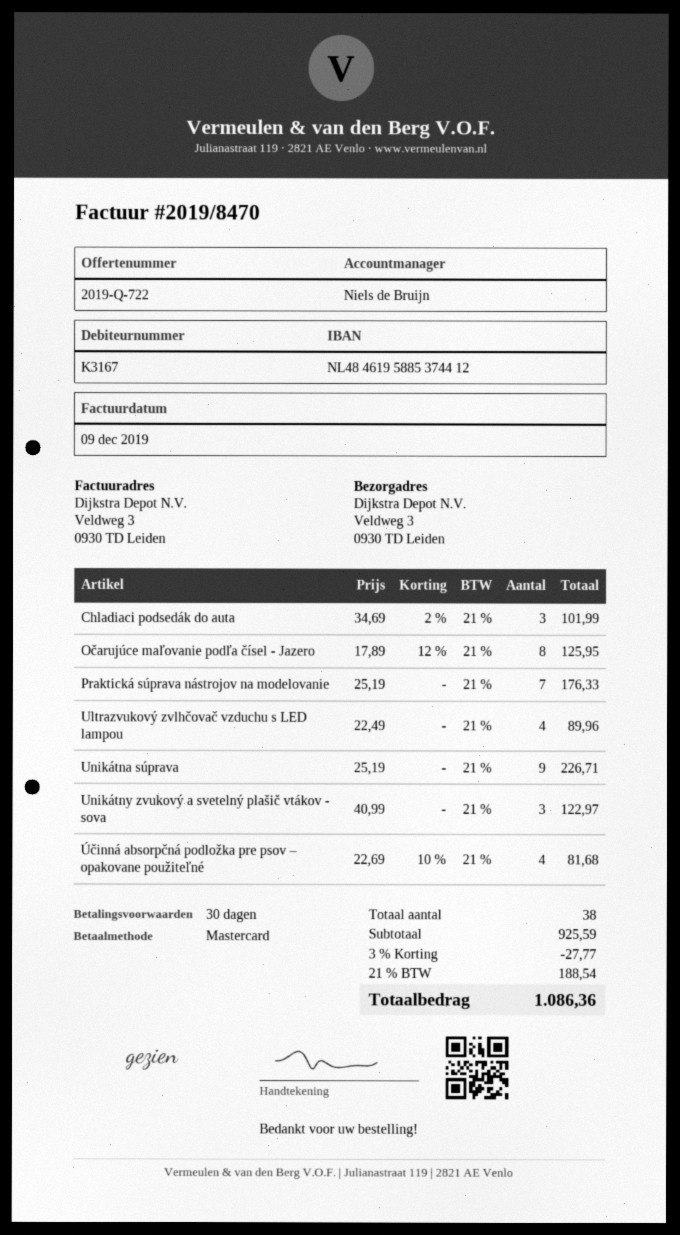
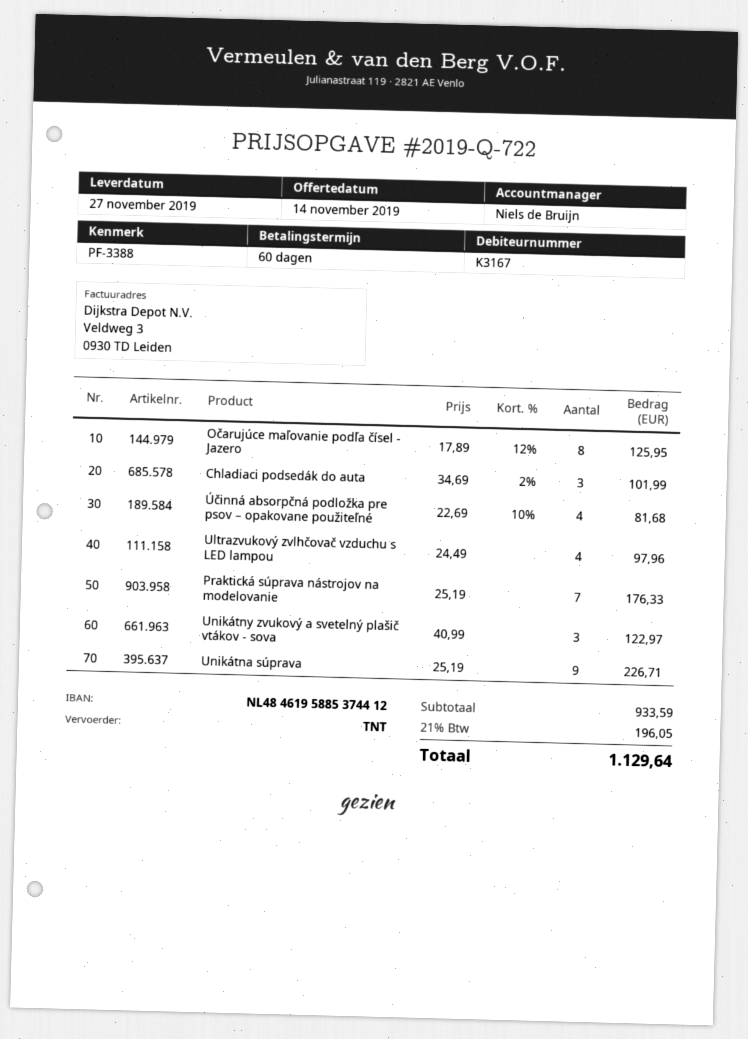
payment terms: 30 days -> 60 days
Ultrazvukový zvlhčovač vzduchu s LED lampou: 4 x 22.49 = 89.96 -> 4 x 24.49 = 97.96
subtotal: 925.59 -> 933.59
discount: 3% = 27.77 -> none
tax: 21% = 188.54 -> 21% = 196.05
total: 1086.36 -> 1129.64

